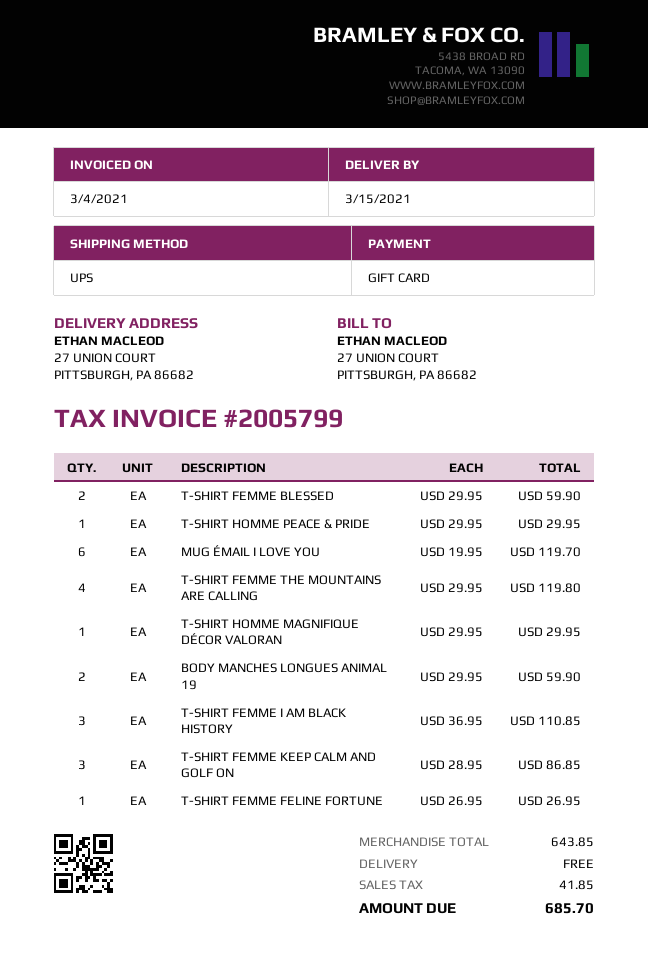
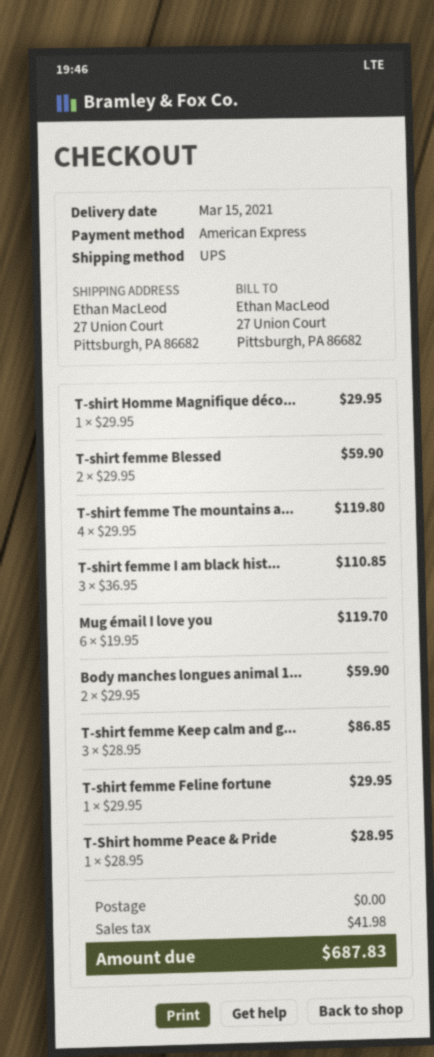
payment method: gift card -> American Express
T-SHIRT HOMME PEACE & PRIDE: 1 x 29.95 = 29.95 -> 1 x 28.95 = 28.95
T-SHIRT FEMME FELINE FORTUNE: 1 x 26.95 = 26.95 -> 1 x 29.95 = 29.95
tax: 41.85 -> 41.98
total: 685.70 -> 687.83

